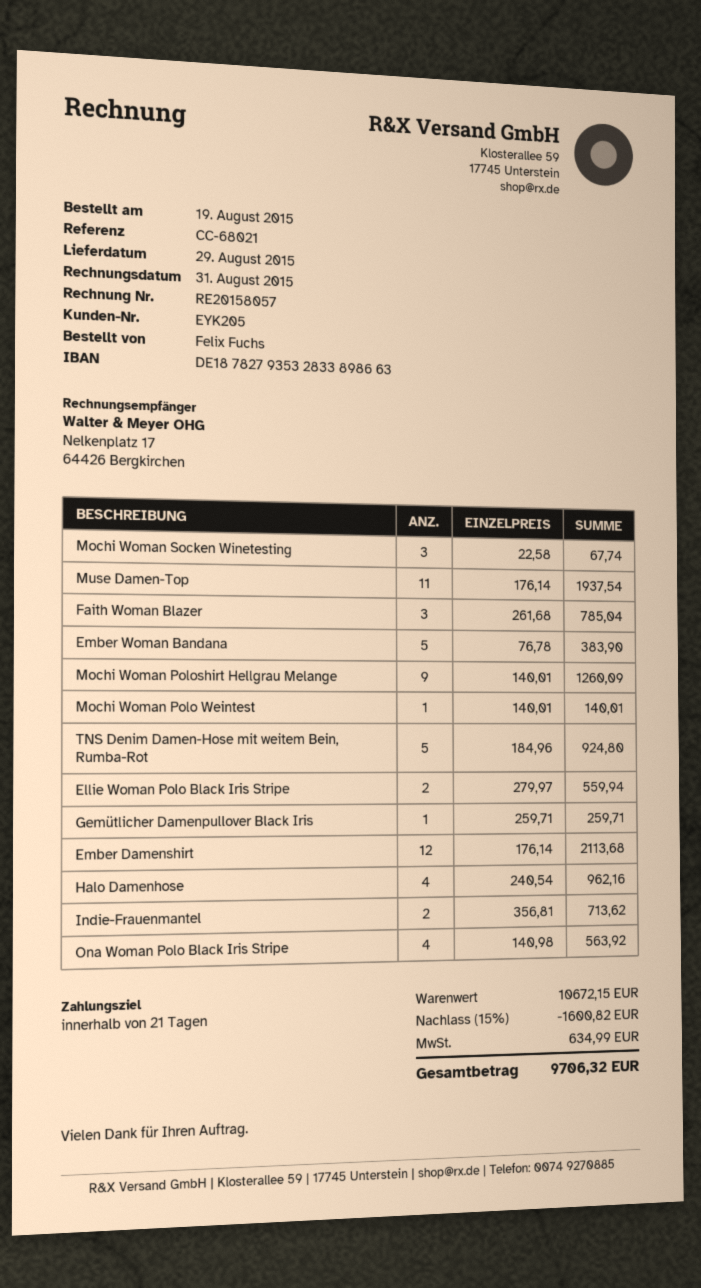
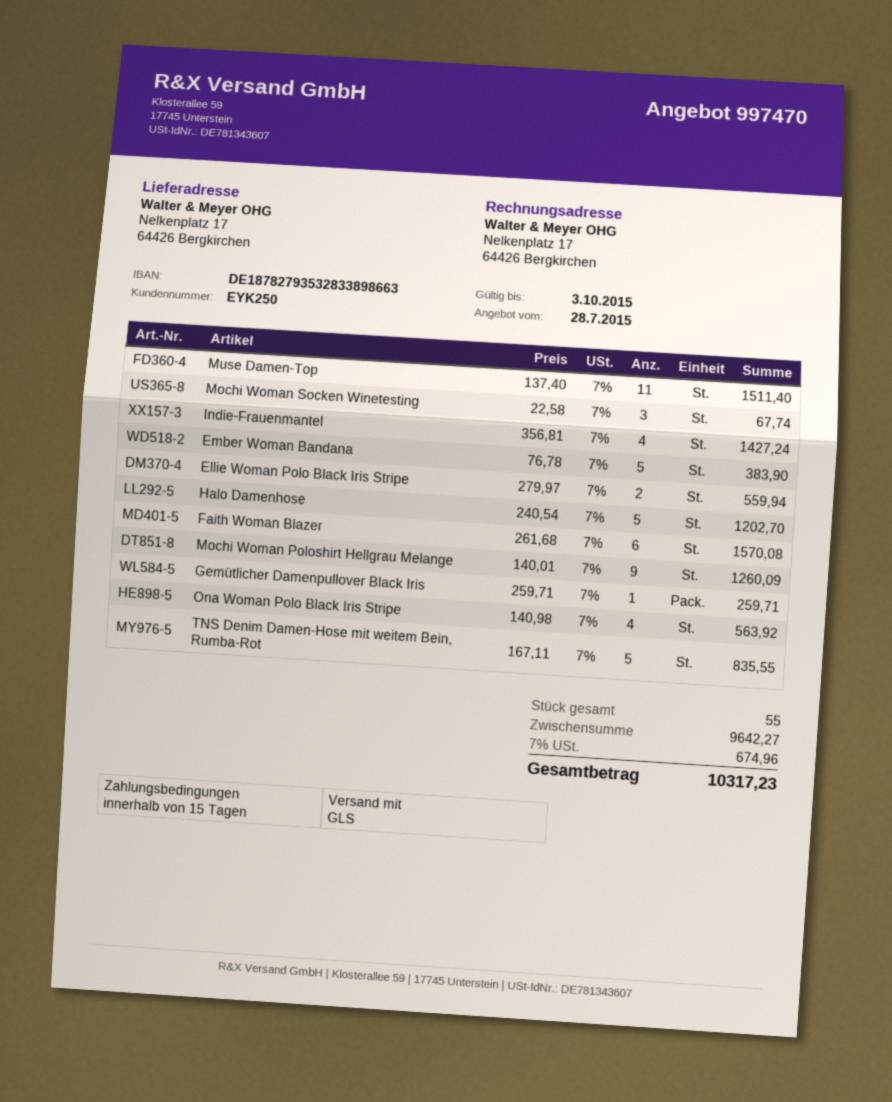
payment terms: 21 days -> 15 days
customer number: EYK205 -> EYK250
Muse Damen-Top: 11 x 176.14 = 1937.54 -> 11 x 137.40 = 1511.40
Faith Woman Blazer: 3 x 261.68 = 785.04 -> 6 x 261.68 = 1570.08
Mochi Woman Polo Weintest: 1 x 140.01 = 140.01 -> none
TNS Denim Damen-Hose mit weitem Bein, Rumba-Rot: 5 x 184.96 = 924.80 -> 5 x 167.11 = 835.55
Ember Damenshirt: 12 x 176.14 = 2113.68 -> none
Halo Damenhose: 4 x 240.54 = 962.16 -> 5 x 240.54 = 1202.70
Indie-Frauenmantel: 2 x 356.81 = 713.62 -> 4 x 356.81 = 1427.24
subtotal: 10672.15 -> 9642.27
discount: 15% = 1600.82 -> none
tax: 634.99 -> 674.96
total: 9706.32 -> 10317.23

